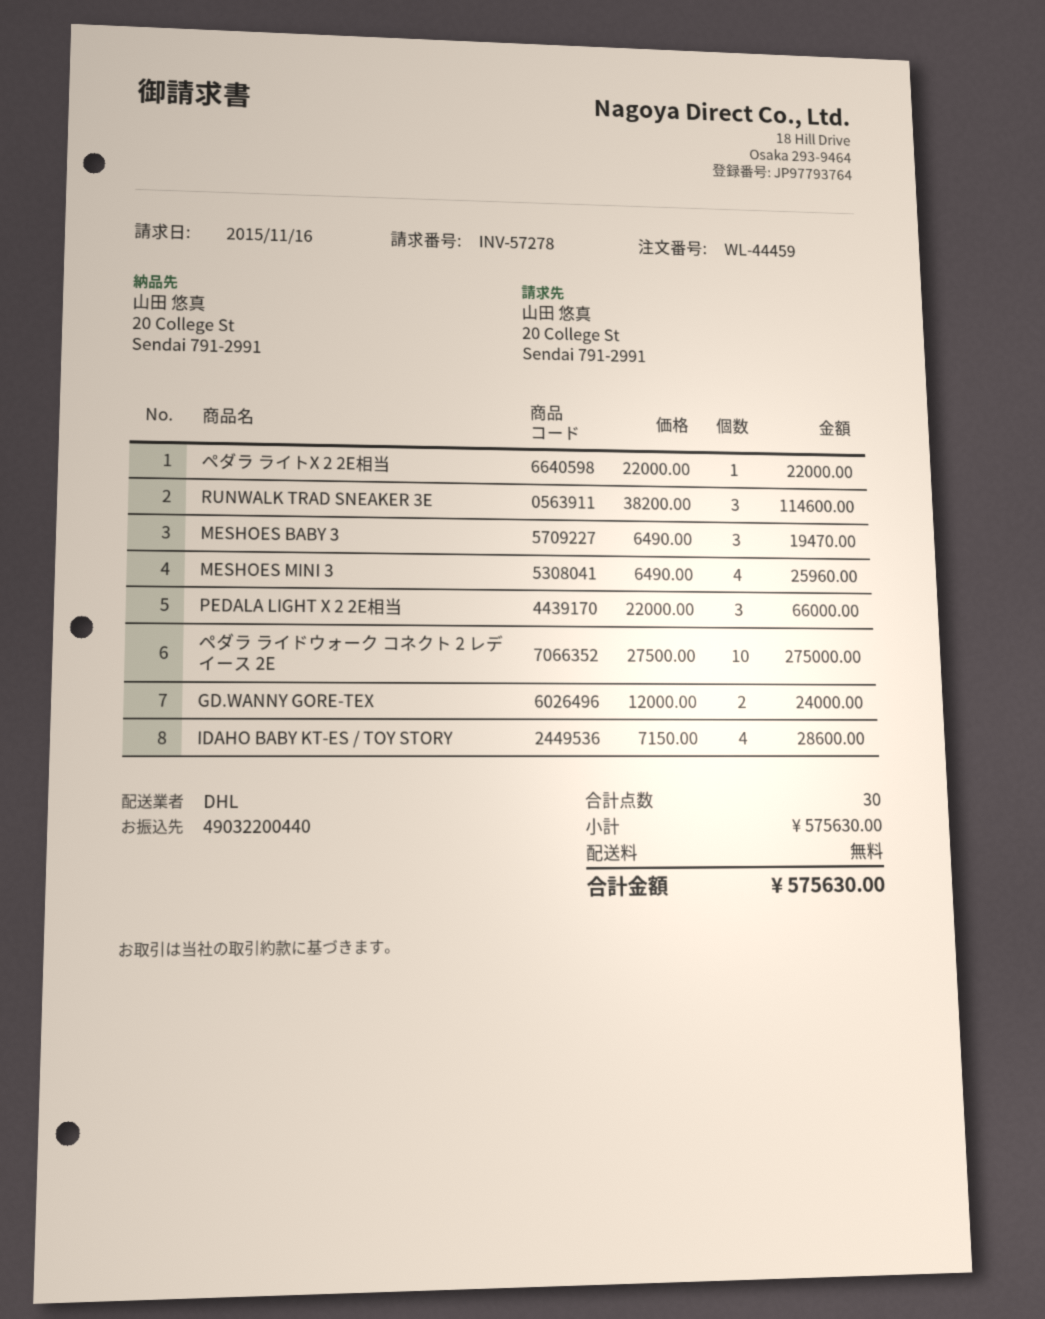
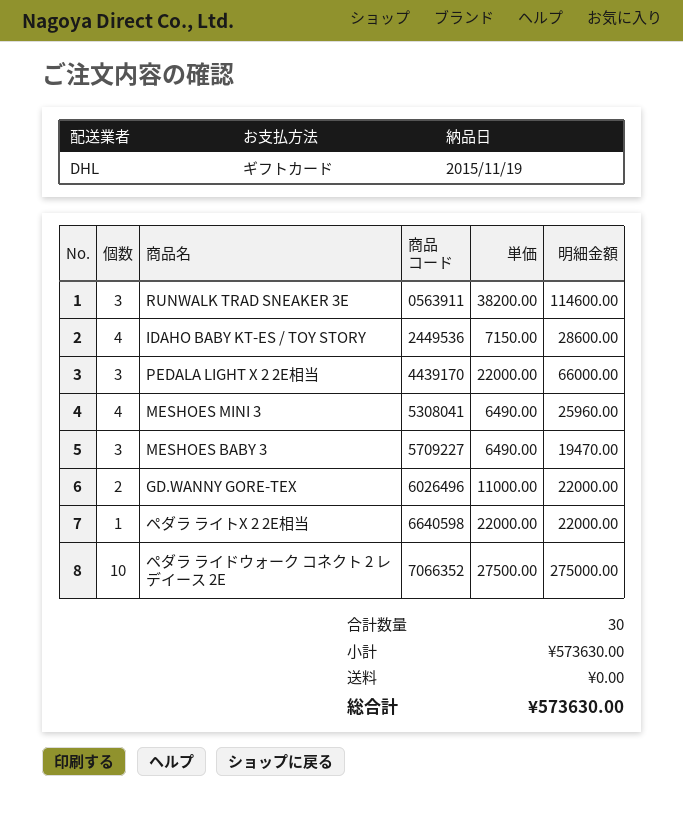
GD.WANNY GORE-TEX: 2 x 12000.00 = 24000.00 -> 2 x 11000.00 = 22000.00
subtotal: 575630.00 -> 573630.00
total: 575630.00 -> 573630.00

